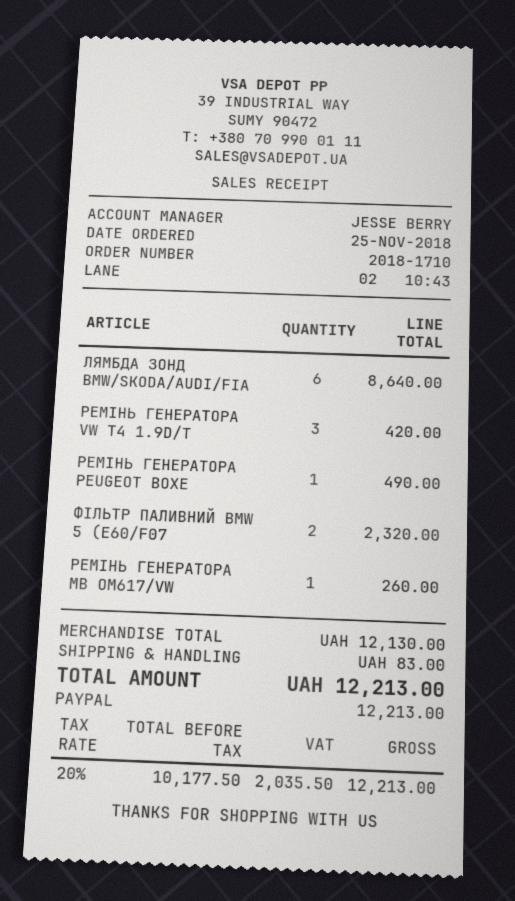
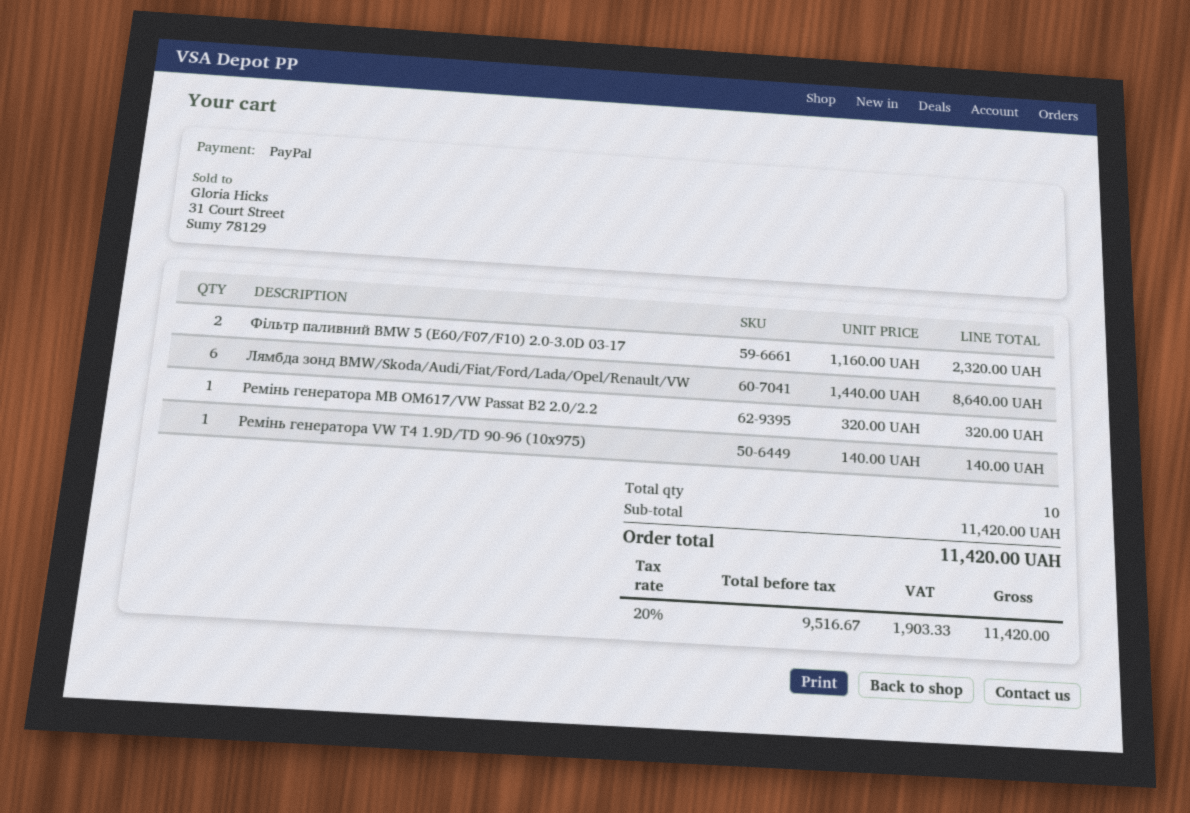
РЕМІНЬ ГЕНЕРАТОРА VW T4 1.9D/T: 3 for 420.00 -> 1 for 140.00
РЕМІНЬ ГЕНЕРАТОРА PEUGEOT BOXE: 1 for 490.00 -> none
РЕМІНЬ ГЕНЕРАТОРА MB OM617/VW: 1 for 260.00 -> 1 for 320.00
subtotal: 12130.00 -> 11420.00
shipping: 83.00 -> none
net: 10177.50 -> 9516.67
tax: 20% = 2035.50 -> 20% = 1903.33
total: 12213.00 -> 11420.00

